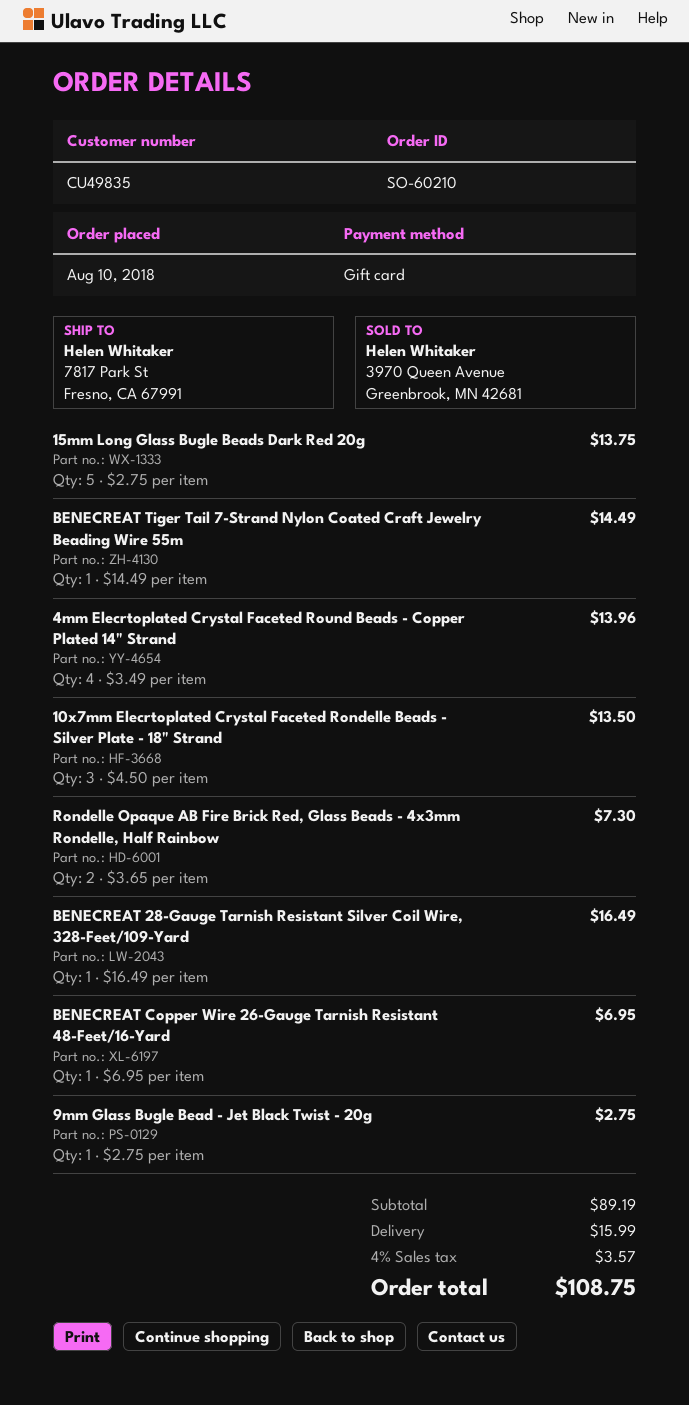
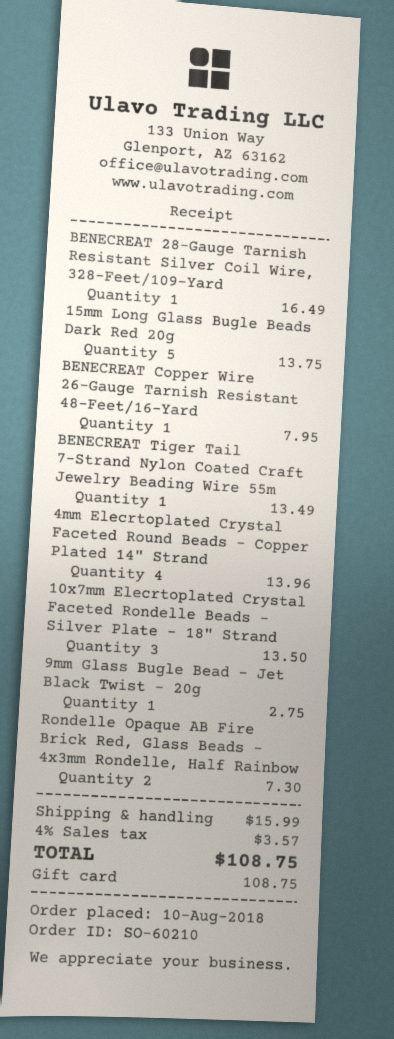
BENECREAT Tiger Tail 7-Strand Nylon Coated Craft Jewelry Beading Wire 55m: 1 for 14.49 -> 1 for 13.49
BENECREAT Copper Wire 26-Gauge Tarnish Resistant 48-Feet/16-Yard: 1 for 6.95 -> 1 for 7.95

